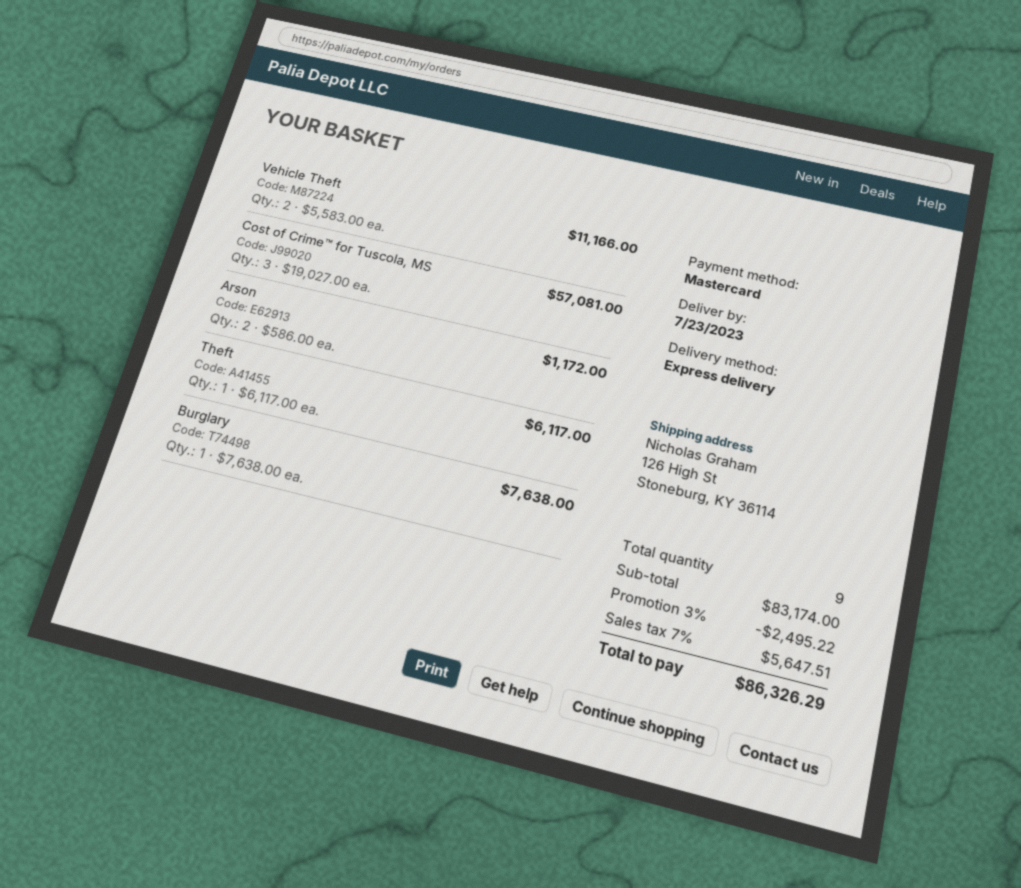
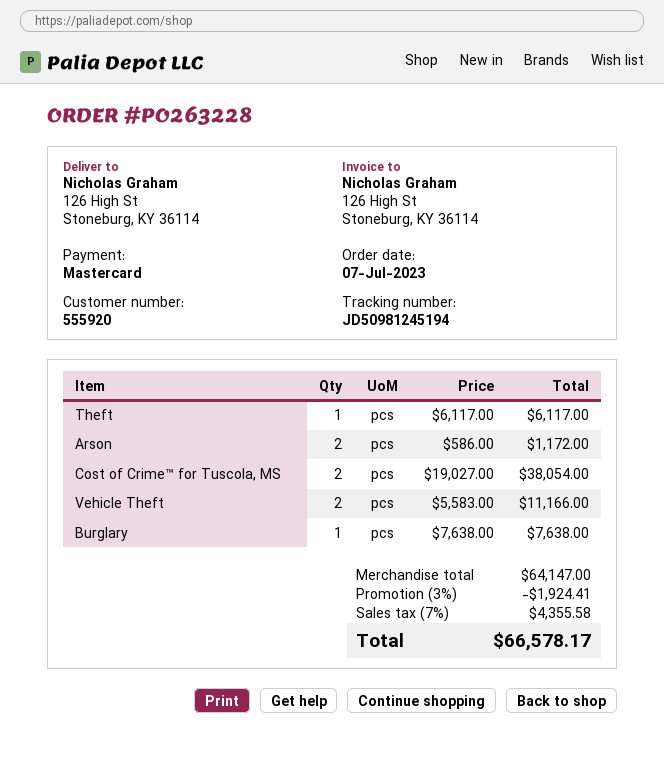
Cost of Crime™ for Tuscola, MS: 3 x 19027.00 = 57081.00 -> 2 x 19027.00 = 38054.00
subtotal: 83174.00 -> 64147.00
discount: 3% = 2495.22 -> 3% = 1924.41
tax: 7% = 5647.51 -> 7% = 4355.58
total: 86326.29 -> 66578.17

